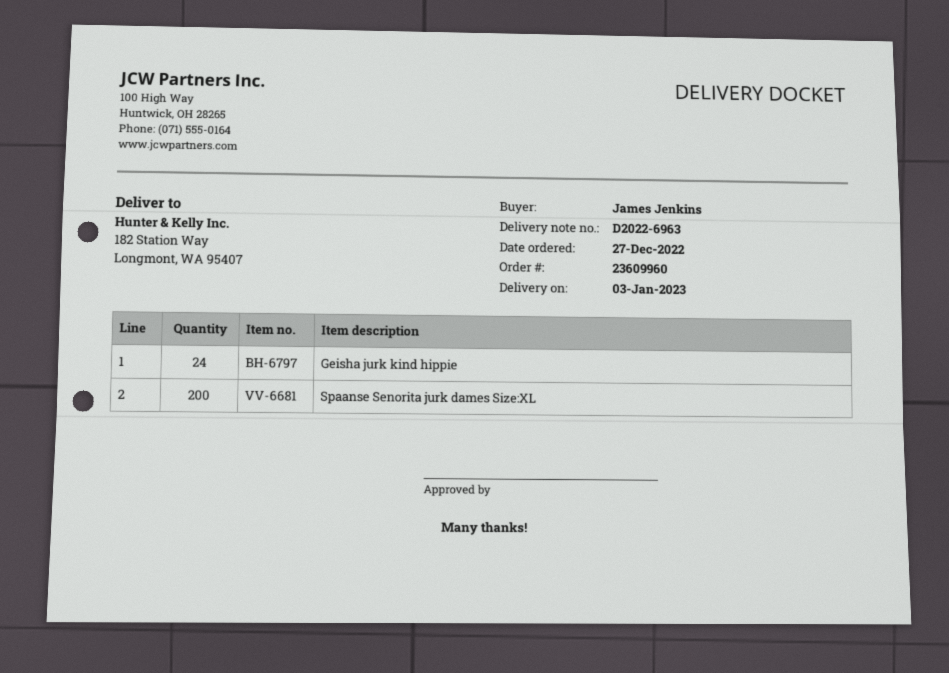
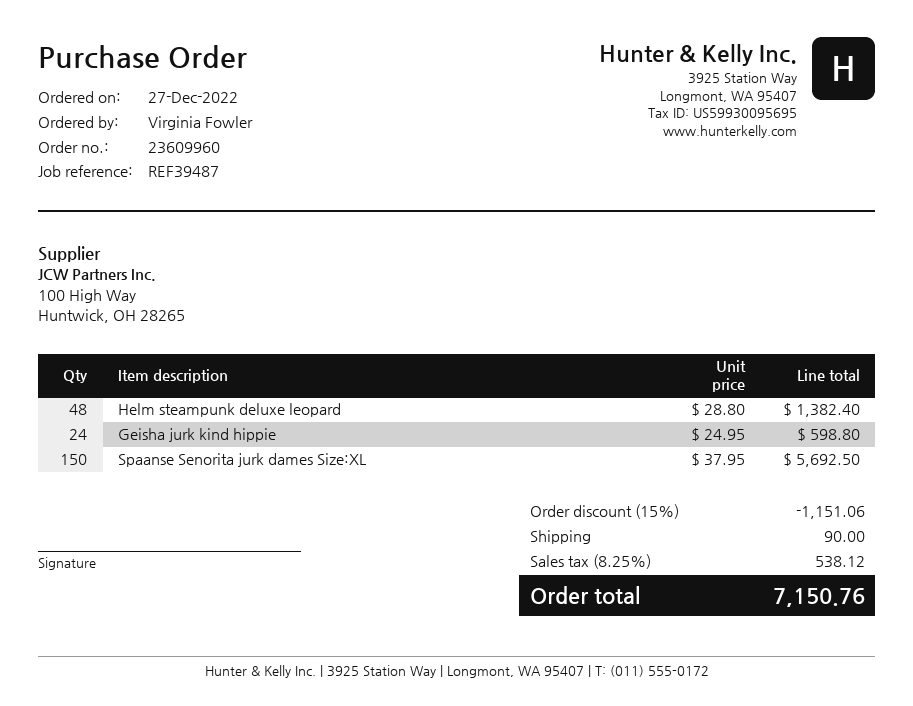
ordered by: James Jenkins -> Virginia Fowler
Spaanse Senorita jurk dames Size:XL: 200 -> 150
Helm steampunk deluxe leopard: none -> 48

